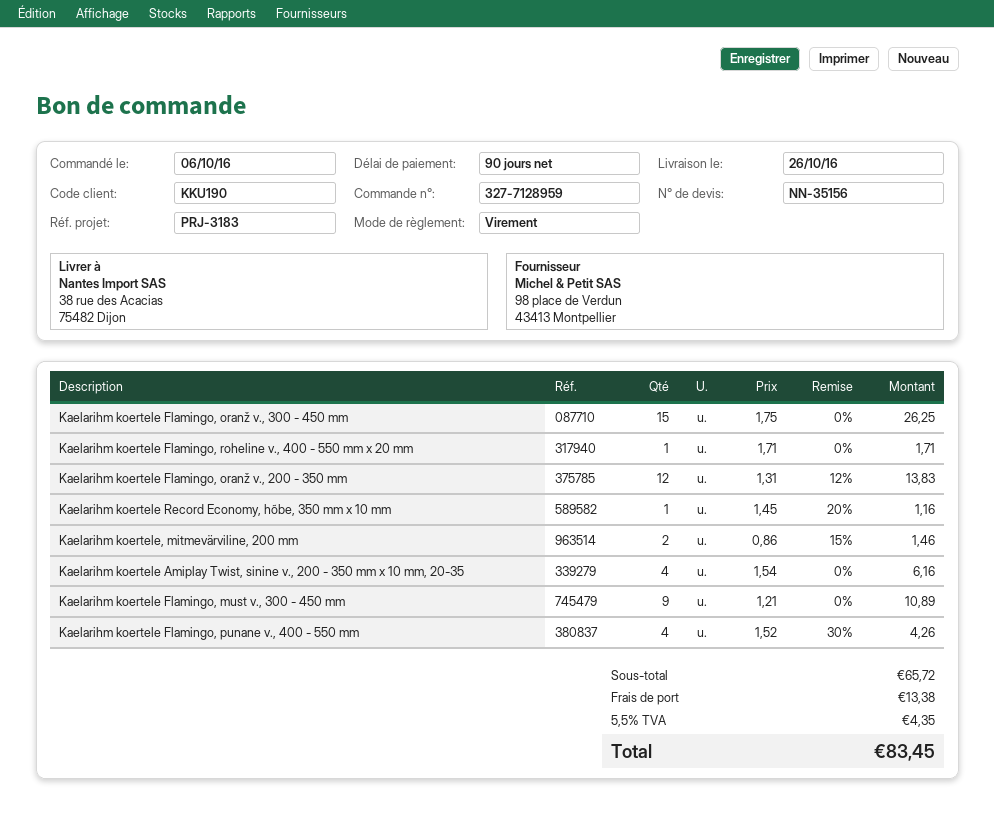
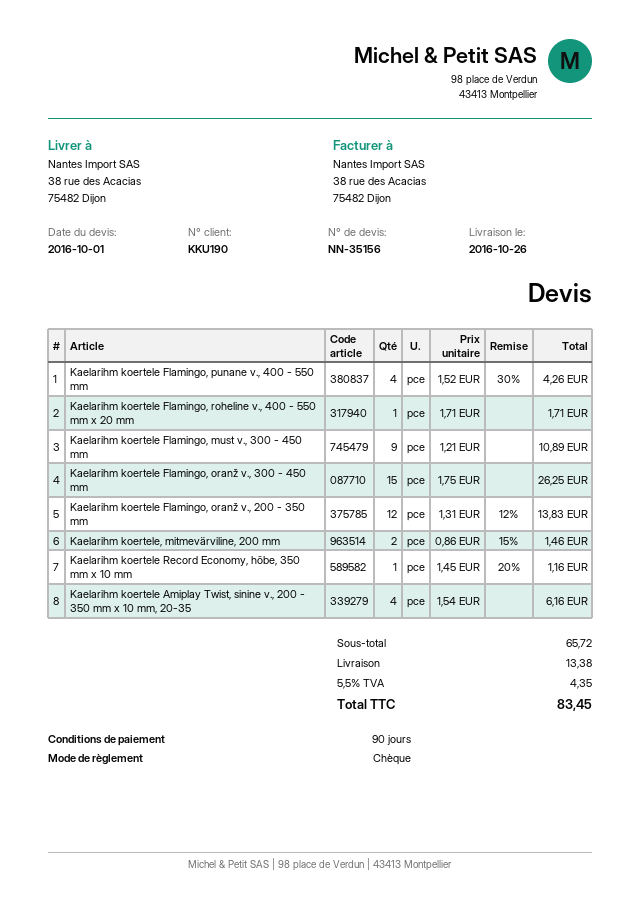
payment method: bank transfer -> cheque

